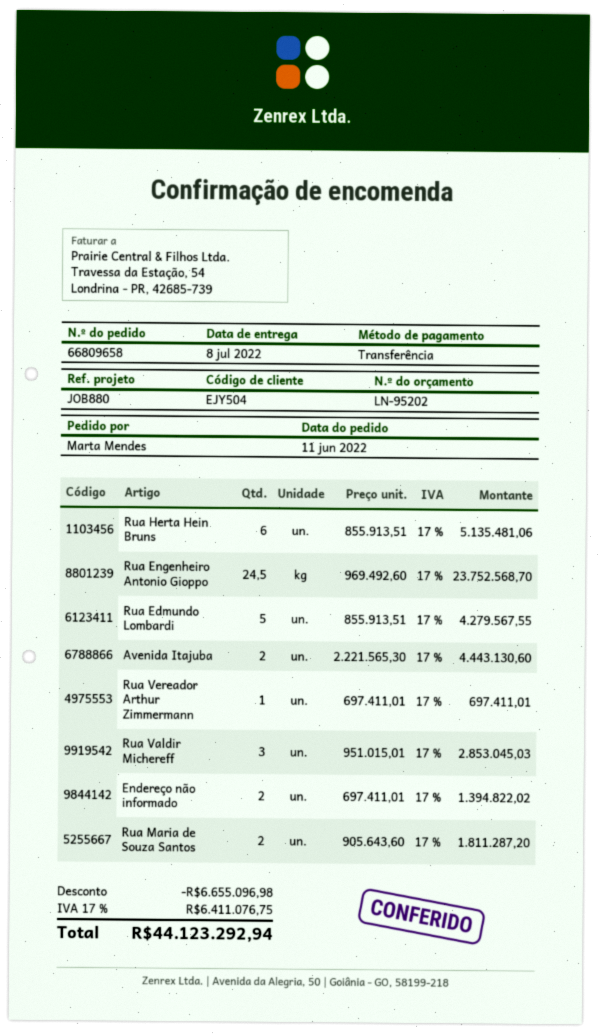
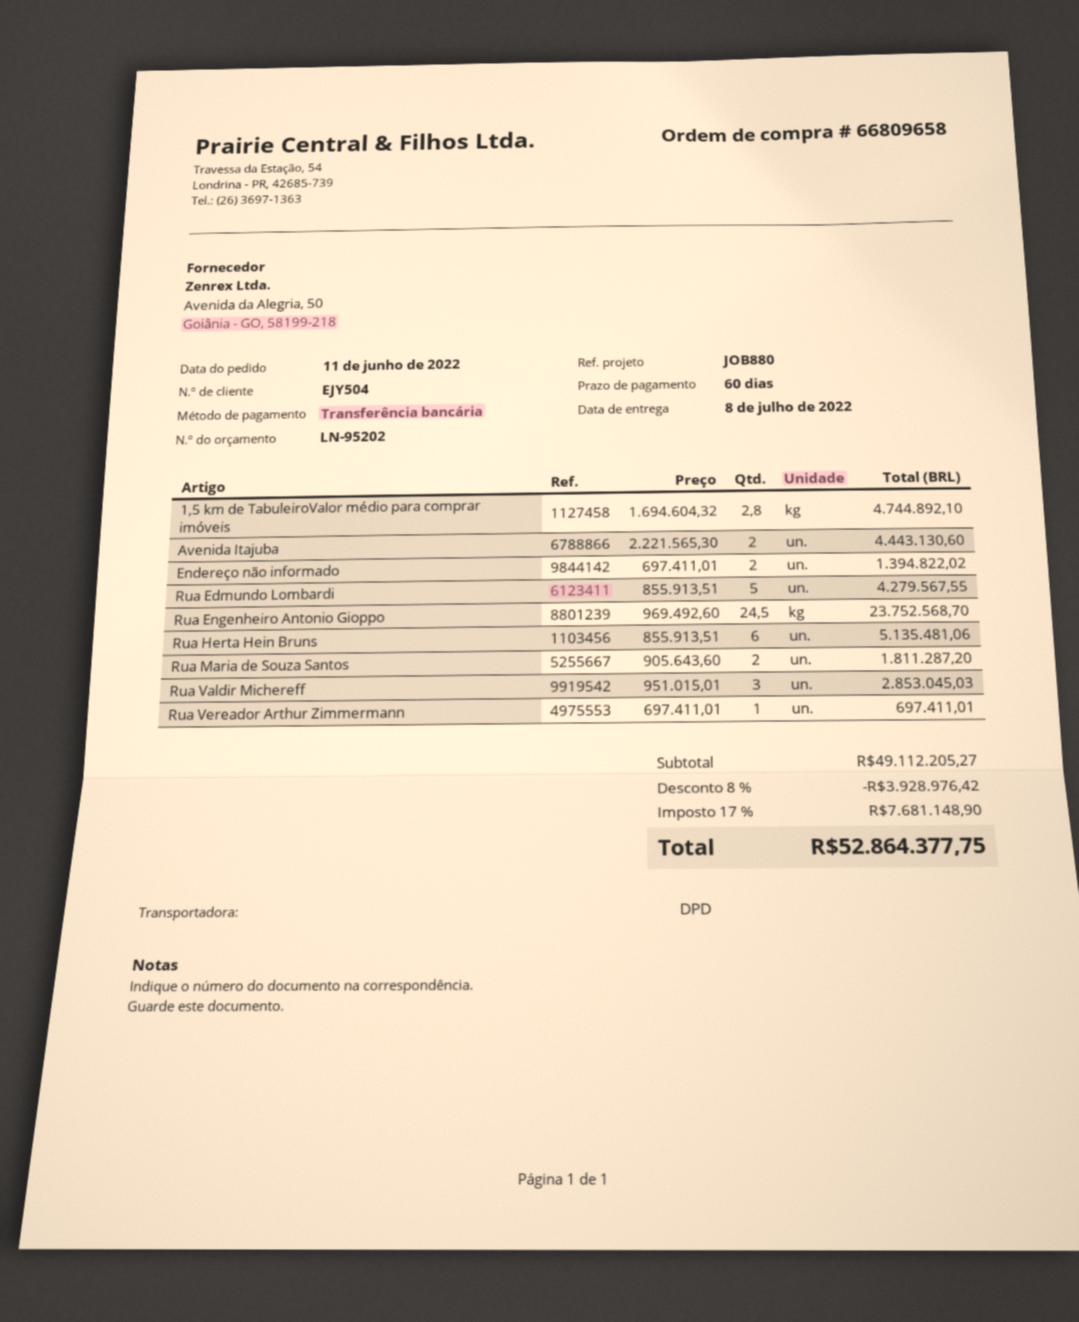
1,5 km de TabuleiroValor médio para comprar imóveis: none -> 2.8 x 1694604.32 = 4744892.10
discount: 6655096.98 -> 3928976.42
tax: 17% = 6411076.75 -> 17% = 7681148.90
total: 44123292.94 -> 52864377.75

